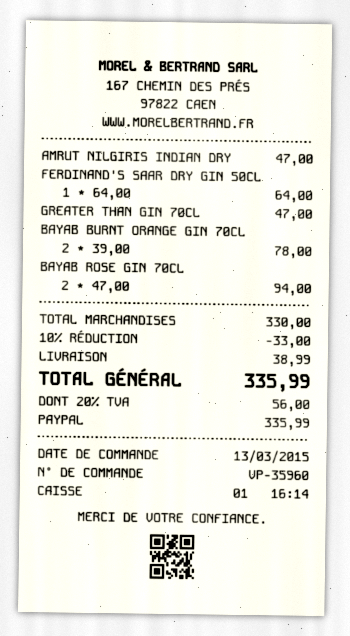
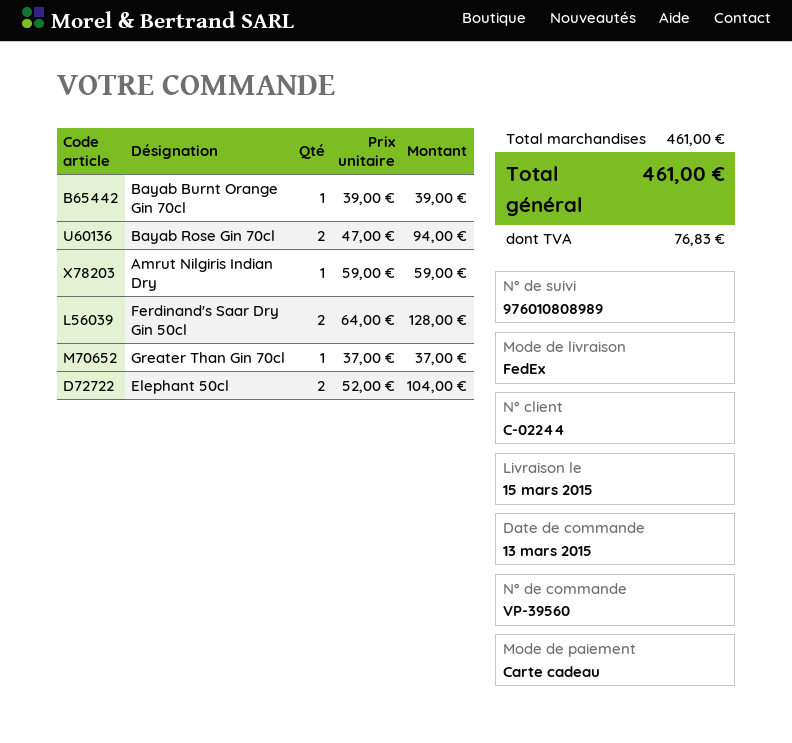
order number: VP-35960 -> VP-39560
payment method: PayPal -> gift card
AMRUT NILGIRIS INDIAN DRY: 1 x 47.00 = 47.00 -> 1 x 59.00 = 59.00
FERDINAND'S SAAR DRY GIN 50CL: 1 x 64.00 = 64.00 -> 2 x 64.00 = 128.00
GREATER THAN GIN 70CL: 1 x 47.00 = 47.00 -> 1 x 37.00 = 37.00
BAYAB BURNT ORANGE GIN 70CL: 2 x 39.00 = 78.00 -> 1 x 39.00 = 39.00
Elephant 50cl: none -> 2 x 52.00 = 104.00
subtotal: 330.00 -> 461.00
discount: 10% = 33.00 -> none
shipping: 38.99 -> none
tax: 56.00 -> 76.83
total: 335.99 -> 461.00

